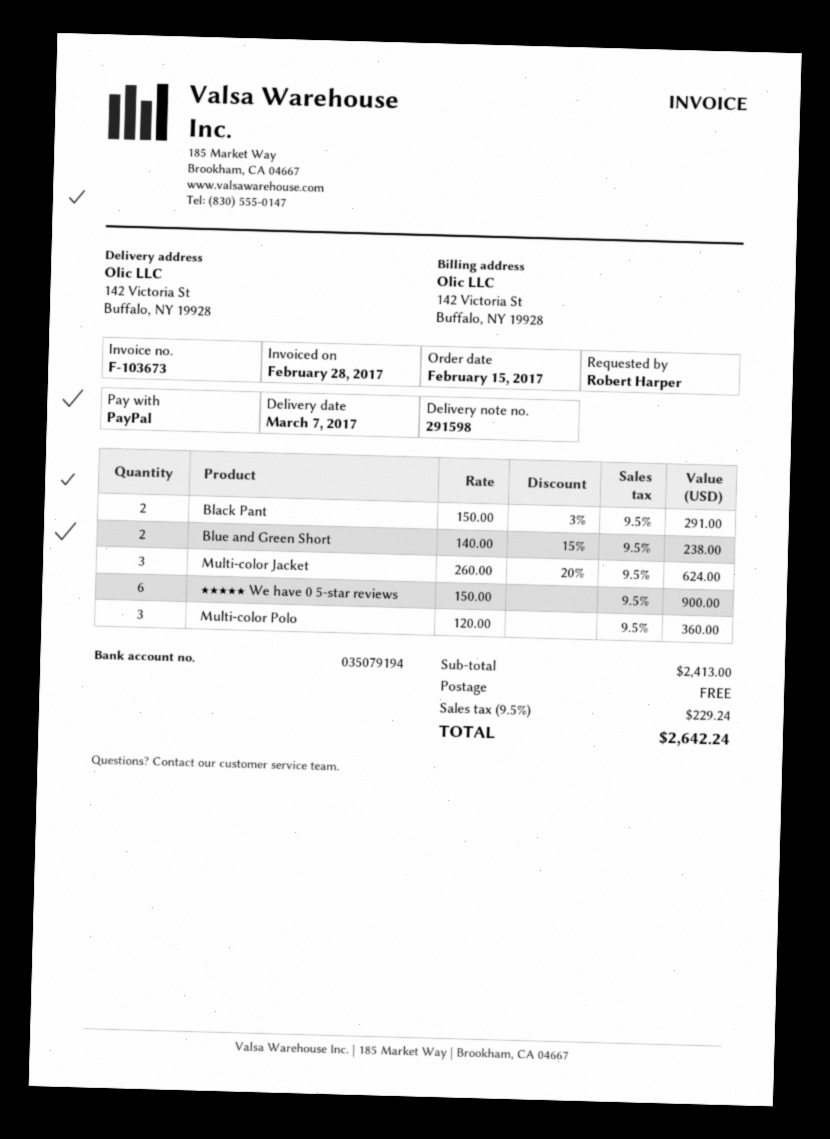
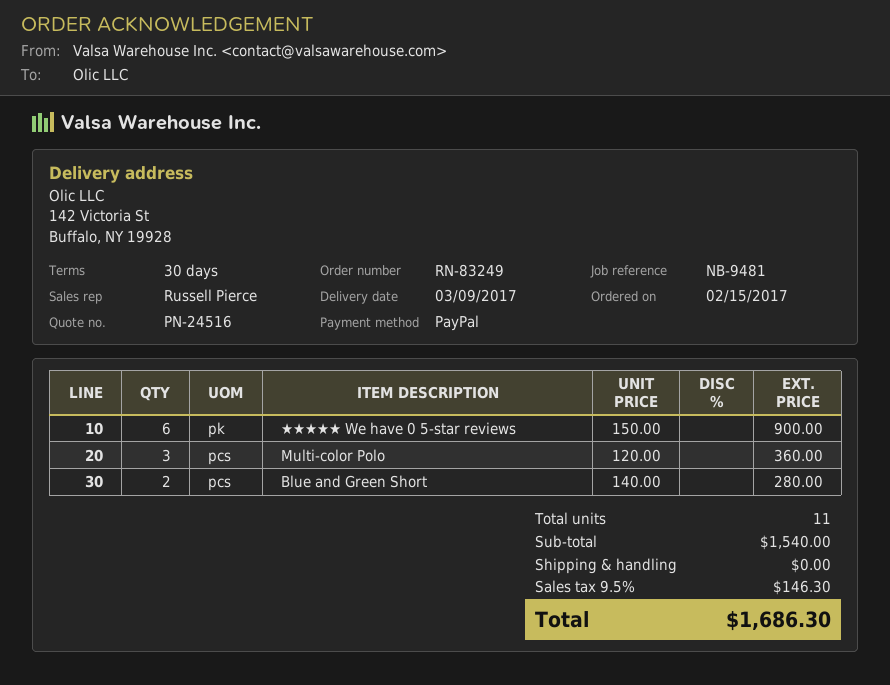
delivery date: 2017-03-07 -> 2017-03-09
Black Pant: 2 x 150.00 - 3% = 291.00 -> none
Blue and Green Short: 2 x 140.00 - 15% = 238.00 -> 2 x 140.00 = 280.00
Multi-color Jacket: 3 x 260.00 - 20% = 624.00 -> none
subtotal: 2413.00 -> 1540.00
tax: 9.5% = 229.24 -> 9.5% = 146.30
total: 2642.24 -> 1686.30

